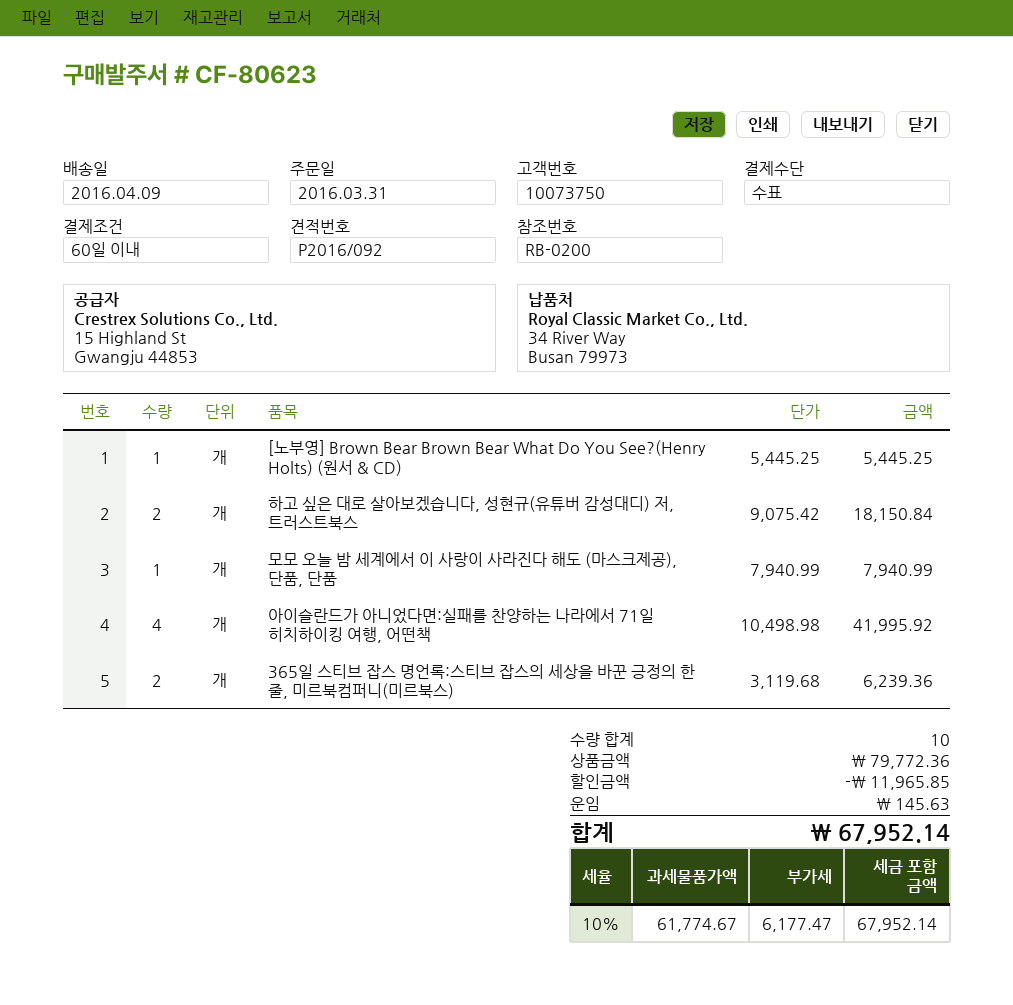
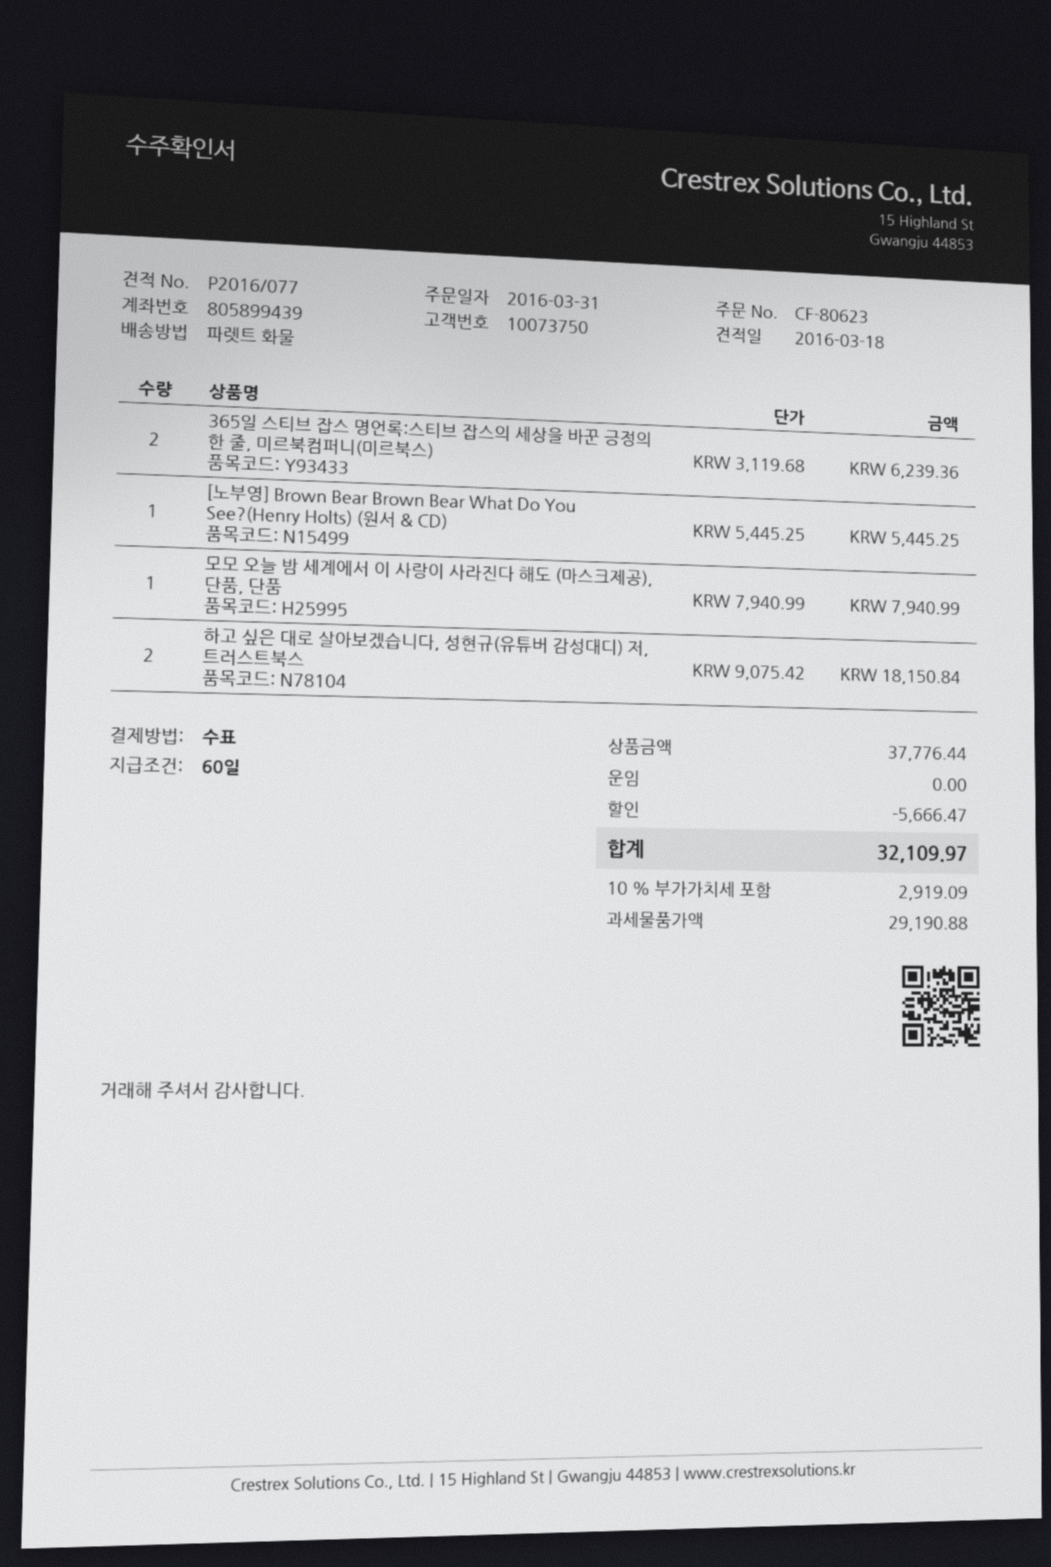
quote number: P2016/092 -> P2016/077
아이슬란드가 아니었다면:실패를 찬양하는 나라에서 71일 히치하이킹 여행, 어떤책: 4 x 10498.98 = 41995.92 -> none
subtotal: 79772.36 -> 37776.44
discount: 11965.85 -> 5666.47
shipping: 145.63 -> 0.00
net: 61774.67 -> 29190.88
tax: 10% = 6177.47 -> 10% = 2919.09
total: 67952.14 -> 32109.97

